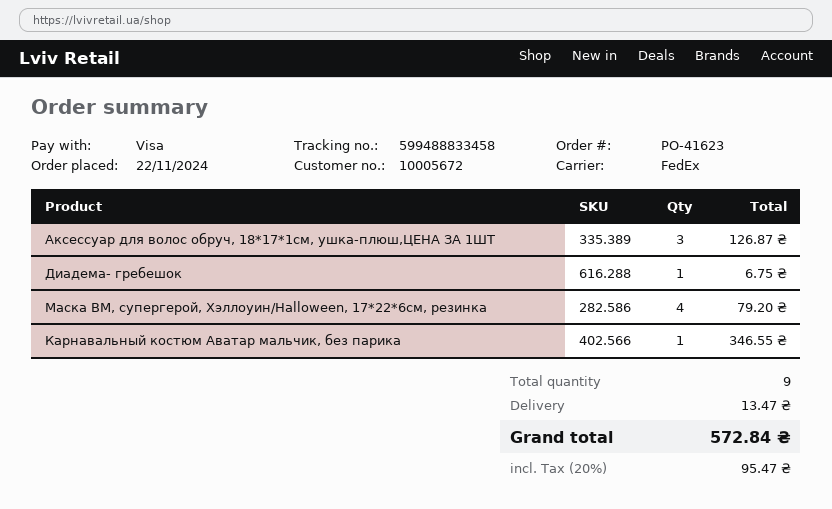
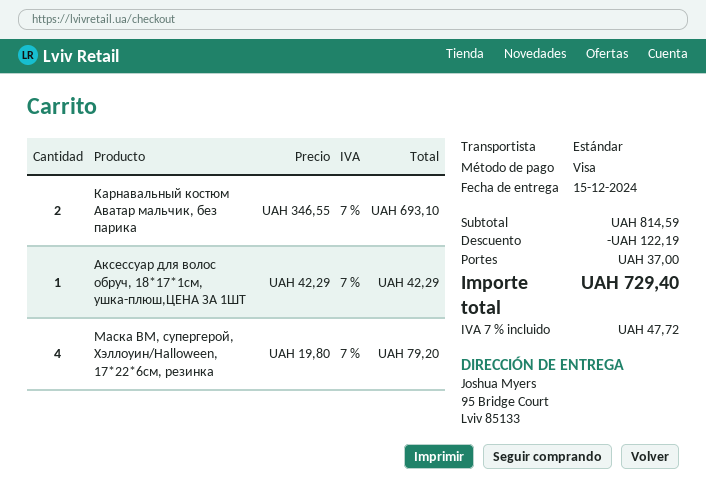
shipping method: FedEx -> standard
Аксессуар для волос обруч, 18*17*1см, ушка-плюш,ЦЕНА ЗА 1ШТ: 3 for 126.87 -> 1 for 42.29
Диадема- гребешок: 1 for 6.75 -> none
Карнавальный костюм Аватар мальчик, без парика: 1 for 346.55 -> 2 for 693.10
discount: none -> 122.19
shipping: 13.47 -> 37.00
tax: 20% = 95.47 -> 7% = 47.72
total: 572.84 -> 729.40

